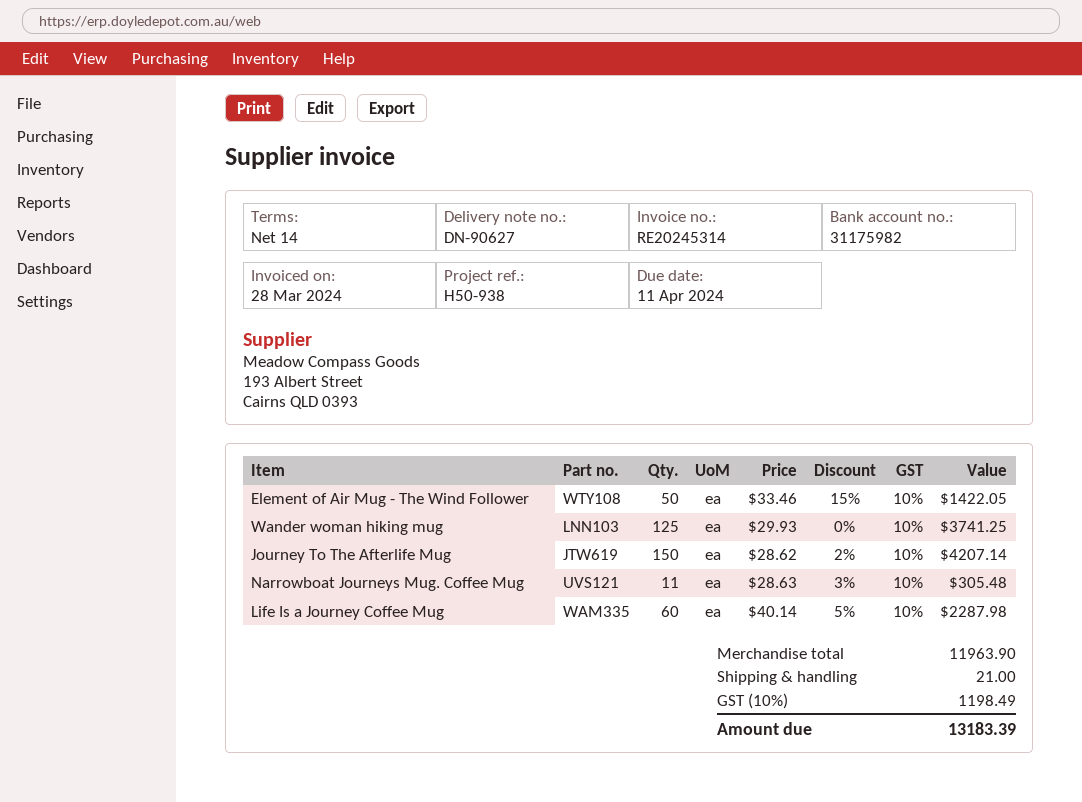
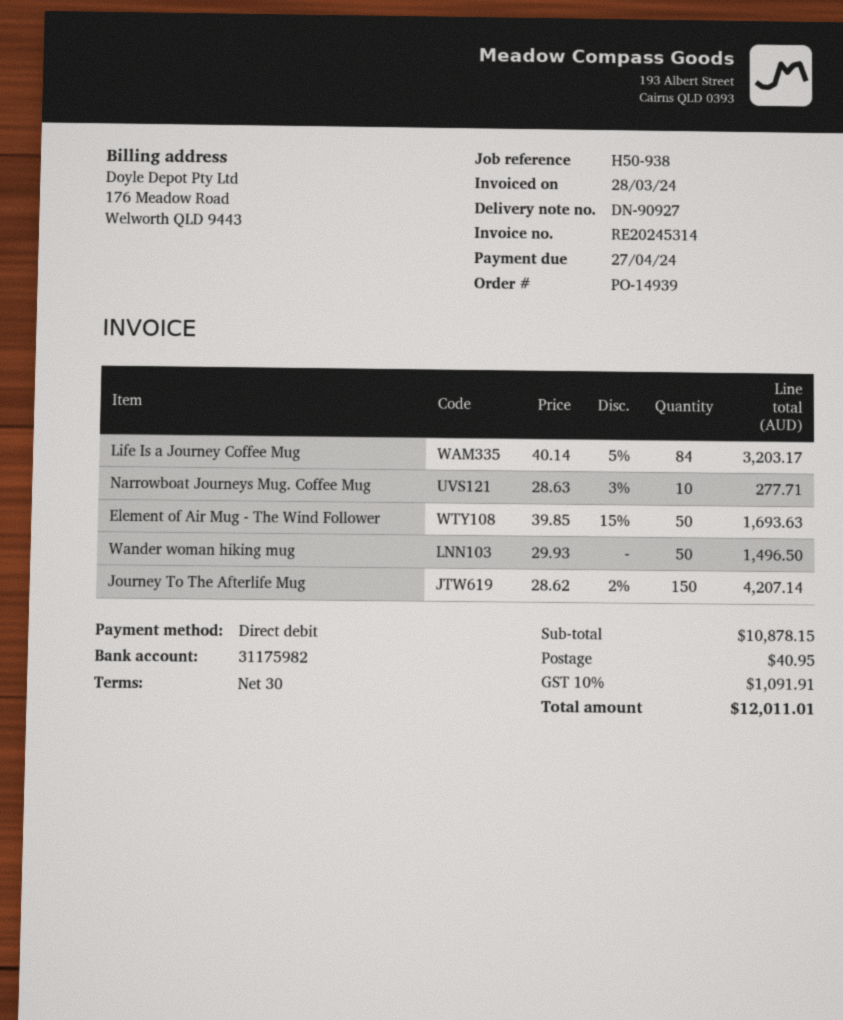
delivery note number: DN-90627 -> DN-90927
payment terms: 14 days -> 30 days
due date: 2024-04-11 -> 2024-04-27
Element of Air Mug - The Wind Follower: 50 x 33.46 - 15% = 1422.05 -> 50 x 39.85 - 15% = 1693.63
Wander woman hiking mug: 125 x 29.93 = 3741.25 -> 50 x 29.93 = 1496.50
Narrowboat Journeys Mug. Coffee Mug: 11 x 28.63 - 3% = 305.48 -> 10 x 28.63 - 3% = 277.71
Life Is a Journey Coffee Mug: 60 x 40.14 - 5% = 2287.98 -> 84 x 40.14 - 5% = 3203.17
subtotal: 11963.90 -> 10878.15
shipping: 21.00 -> 40.95
tax: 10% = 1198.49 -> 10% = 1091.91
total: 13183.39 -> 12011.01

